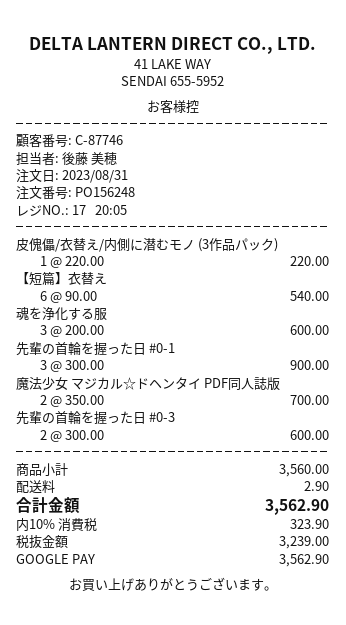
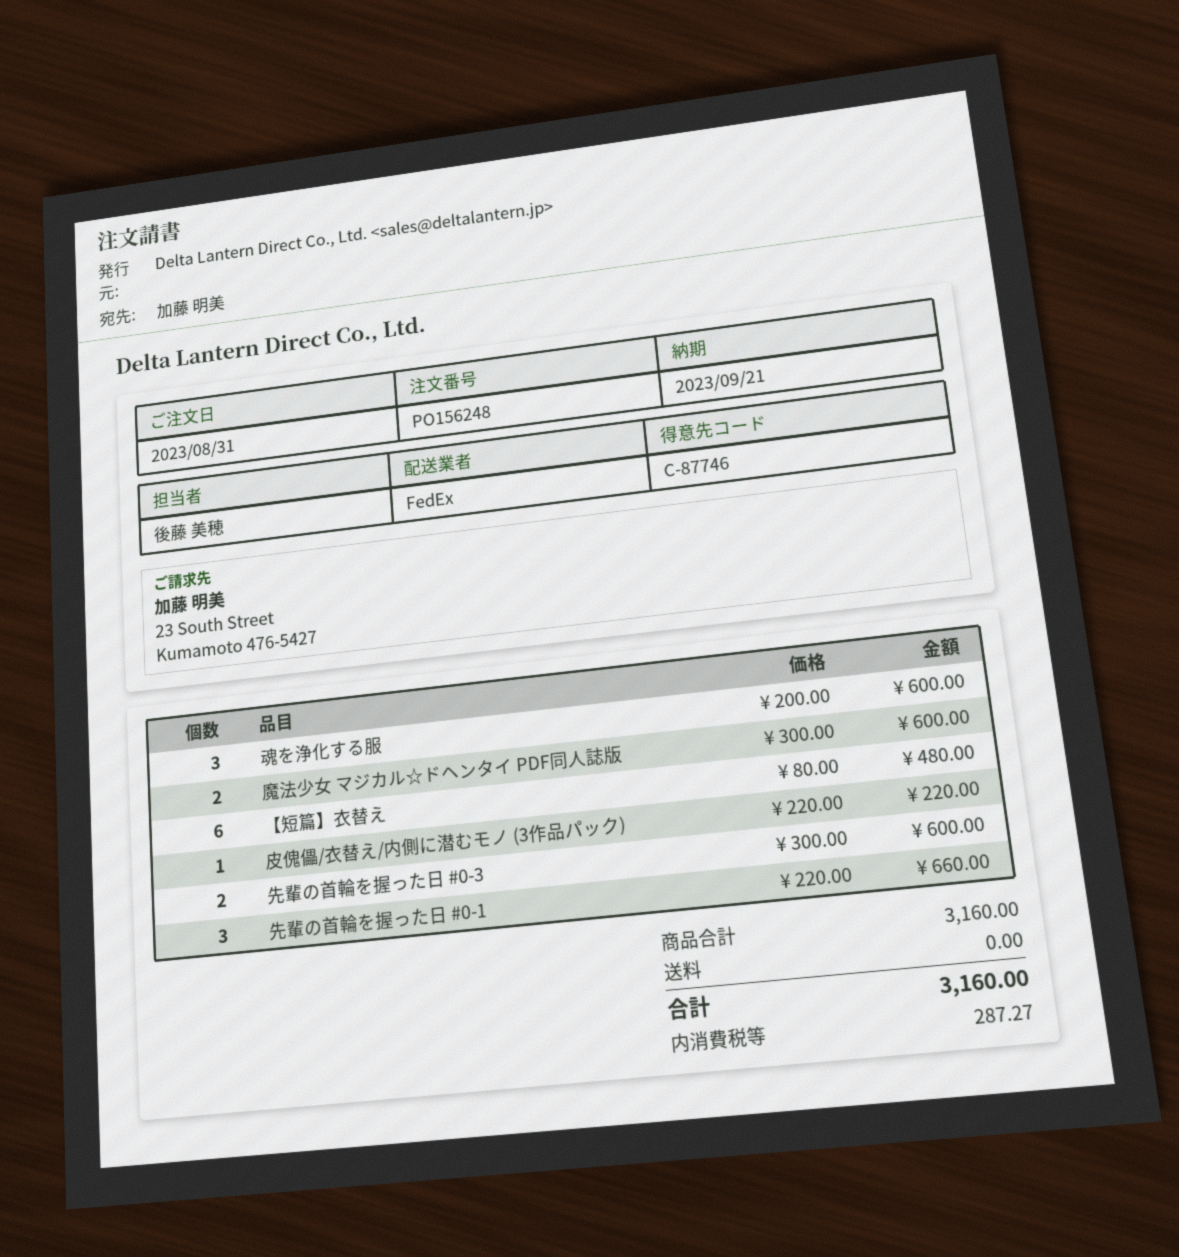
【短篇】衣替え: 6 x 90.00 = 540.00 -> 6 x 80.00 = 480.00
先輩の首輪を握った日 #0-1: 3 x 300.00 = 900.00 -> 3 x 220.00 = 660.00
魔法少女 マジカル☆ドヘンタイ PDF同人誌版: 2 x 350.00 = 700.00 -> 2 x 300.00 = 600.00
subtotal: 3560.00 -> 3160.00
shipping: 2.90 -> 0.00
tax: 323.90 -> 287.27
total: 3562.90 -> 3160.00

